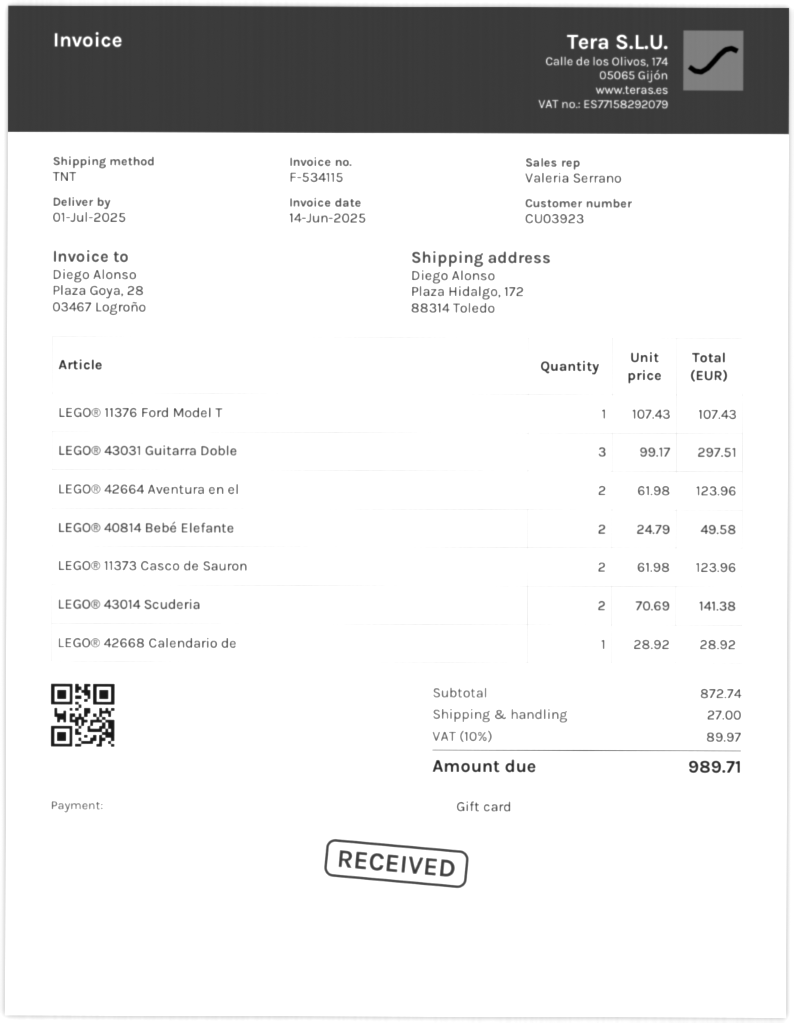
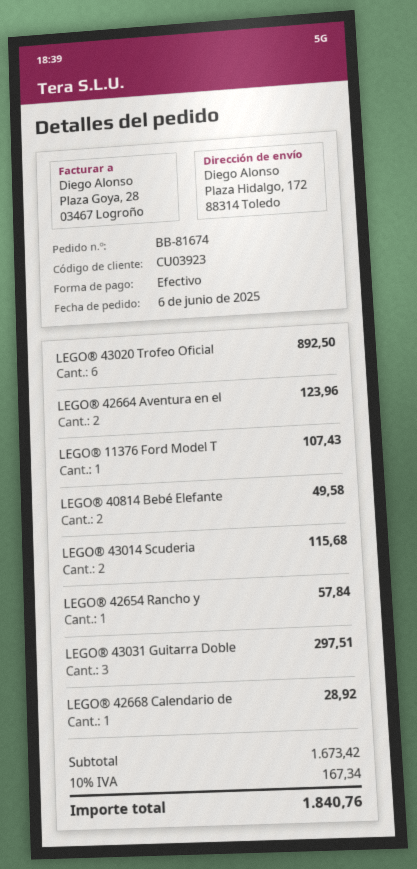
payment method: gift card -> cash
LEGO® 11373 Casco de Sauron: 2 for 123.96 -> none
LEGO® 43014 Scuderia: 2 for 141.38 -> 2 for 115.68
LEGO® 43020 Trofeo Oficial: none -> 6 for 892.50
LEGO® 42654 Rancho y: none -> 1 for 57.84
subtotal: 872.74 -> 1673.42
shipping: 27.00 -> none
tax: 10% = 89.97 -> 10% = 167.34
total: 989.71 -> 1840.76

